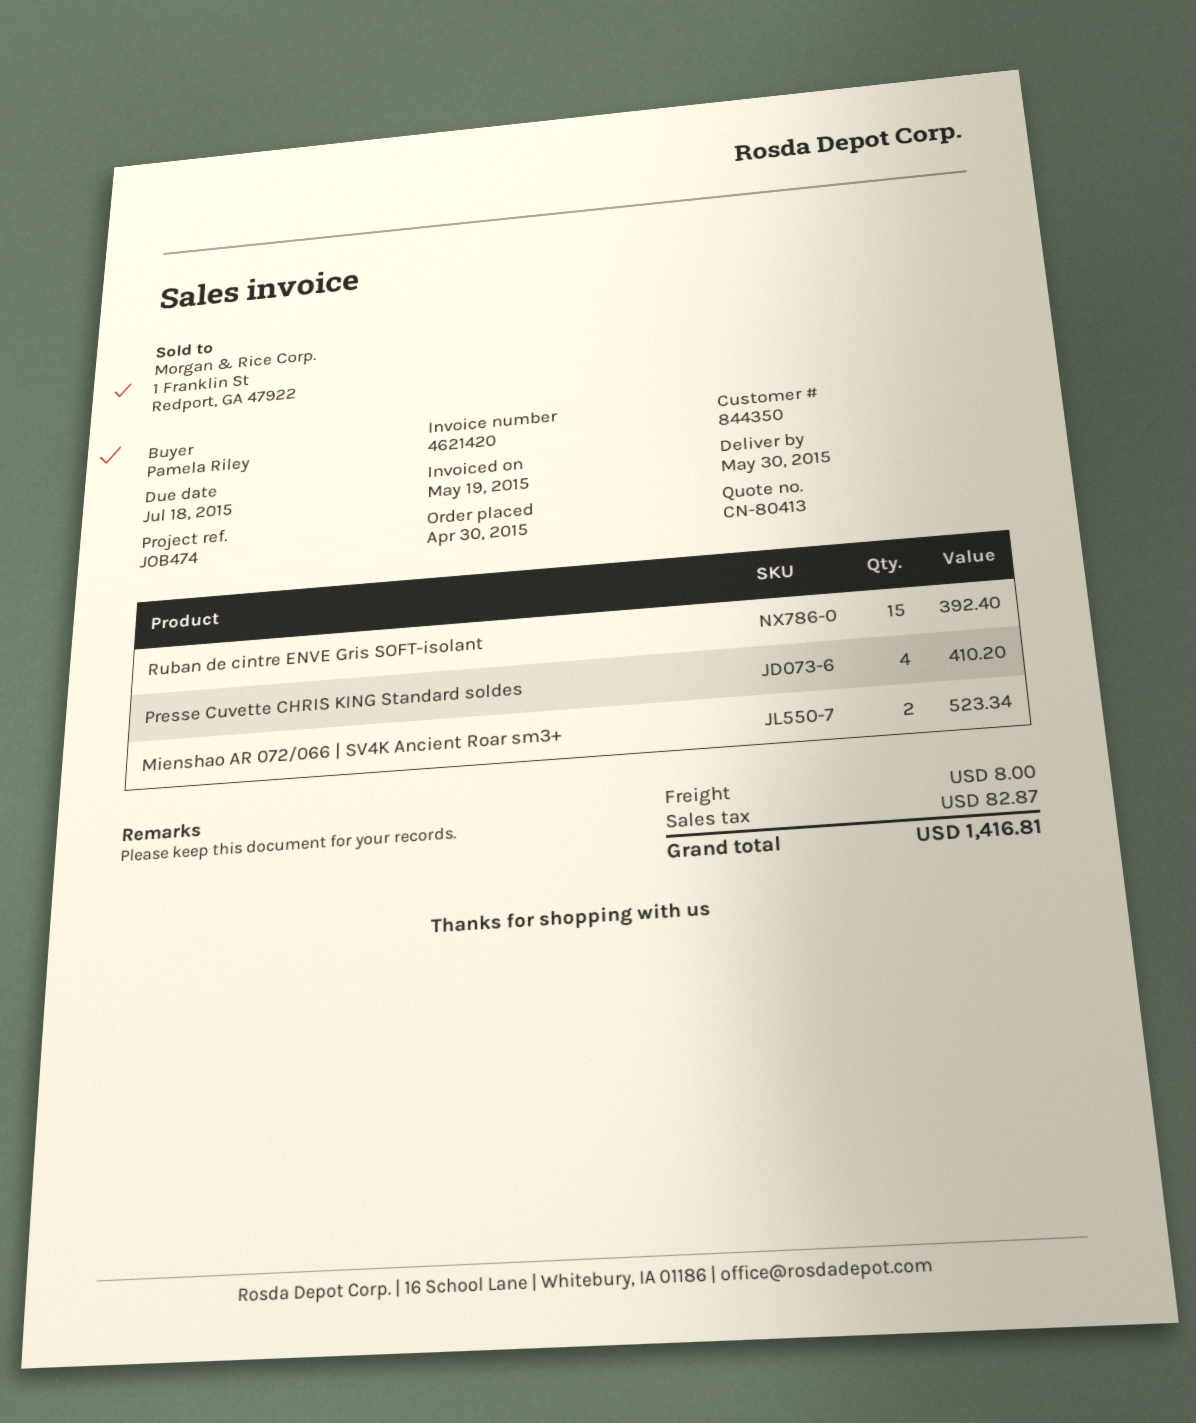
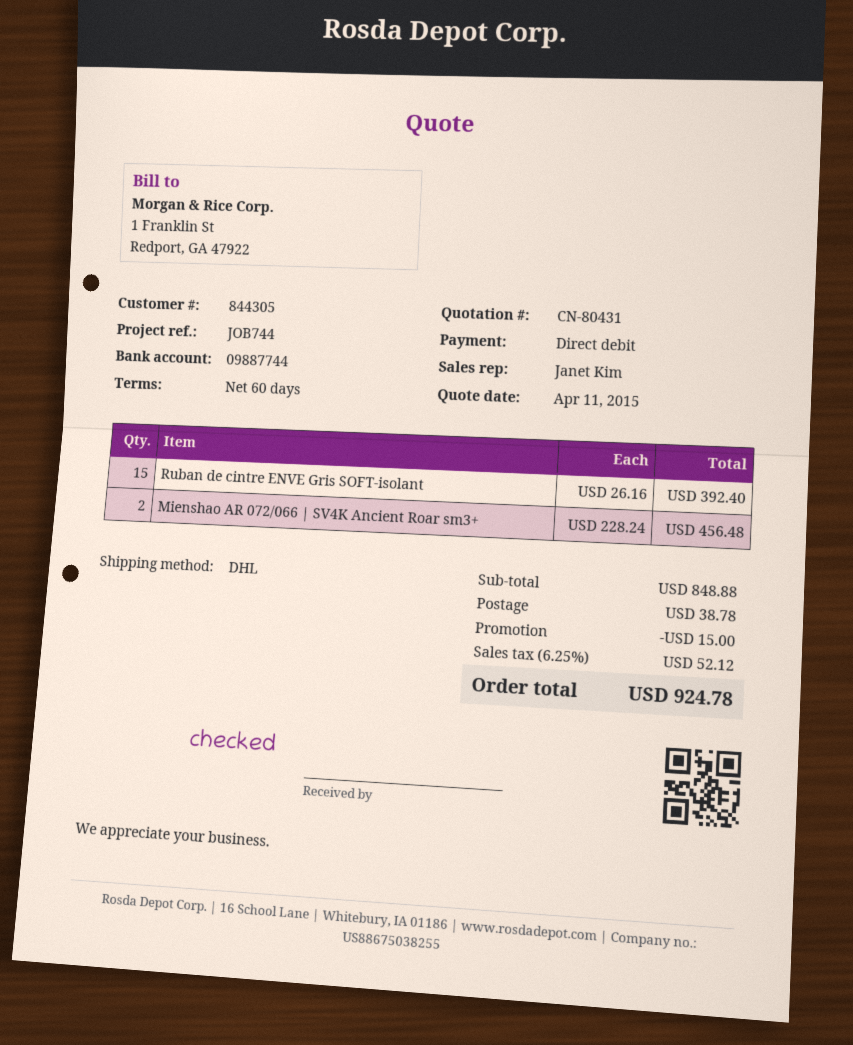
quote number: CN-80413 -> CN-80431
customer number: 844350 -> 844305
reference: JOB474 -> JOB744
Presse Cuvette CHRIS KING Standard soldes: 4 for 410.20 -> none
Mienshao AR 072/066 | SV4K Ancient Roar sm3+: 2 for 523.34 -> 2 for 456.48
discount: none -> 15.00
shipping: 8.00 -> 38.78
tax: 82.87 -> 52.12
total: 1416.81 -> 924.78

